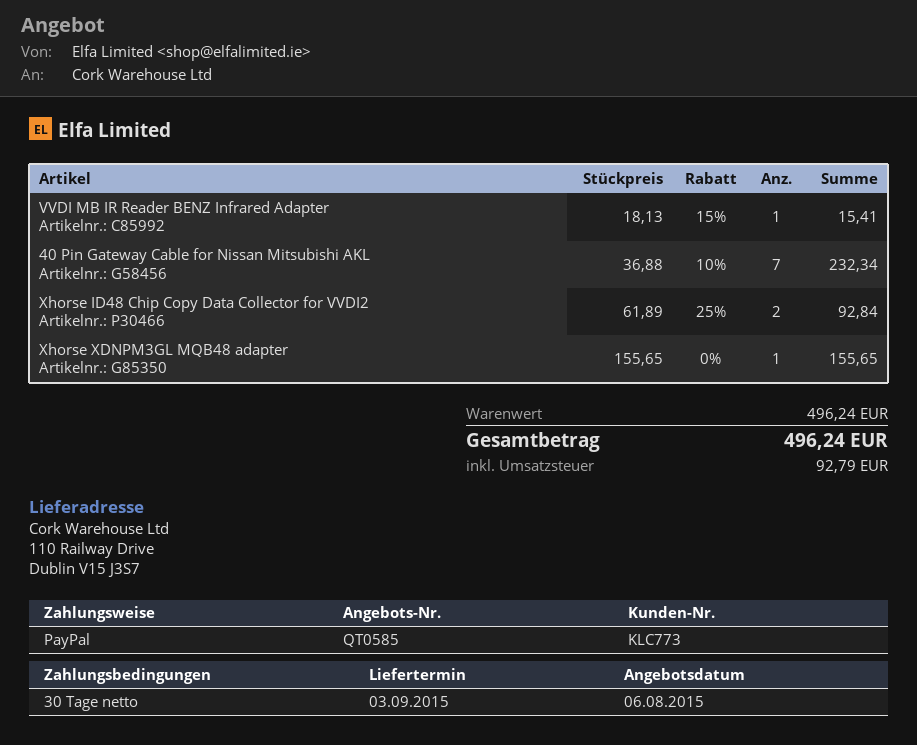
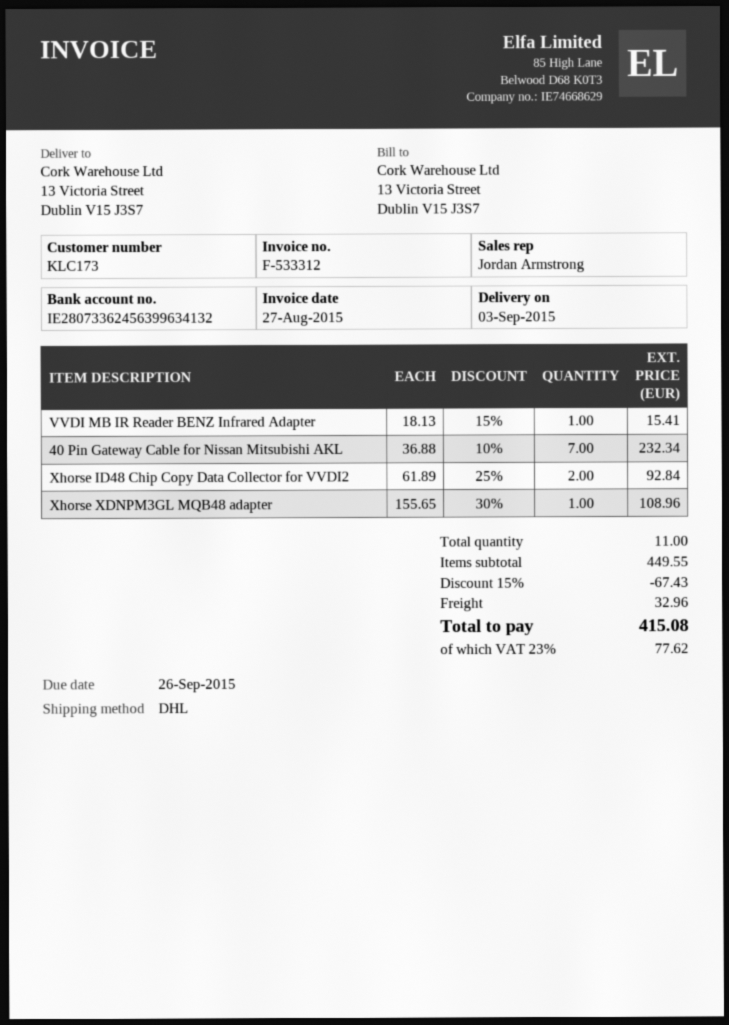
customer number: KLC773 -> KLC173
ship to: 110 Railway Drive, Dublin V15 J3S7 -> 13 Victoria Street, Dublin V15 J3S7
Xhorse XDNPM3GL MQB48 adapter: 1 x 155.65 = 155.65 -> 1 x 155.65 - 30% = 108.96
subtotal: 496.24 -> 449.55
discount: none -> 15% = 67.43
shipping: none -> 32.96
tax: 92.79 -> 77.62
total: 496.24 -> 415.08

